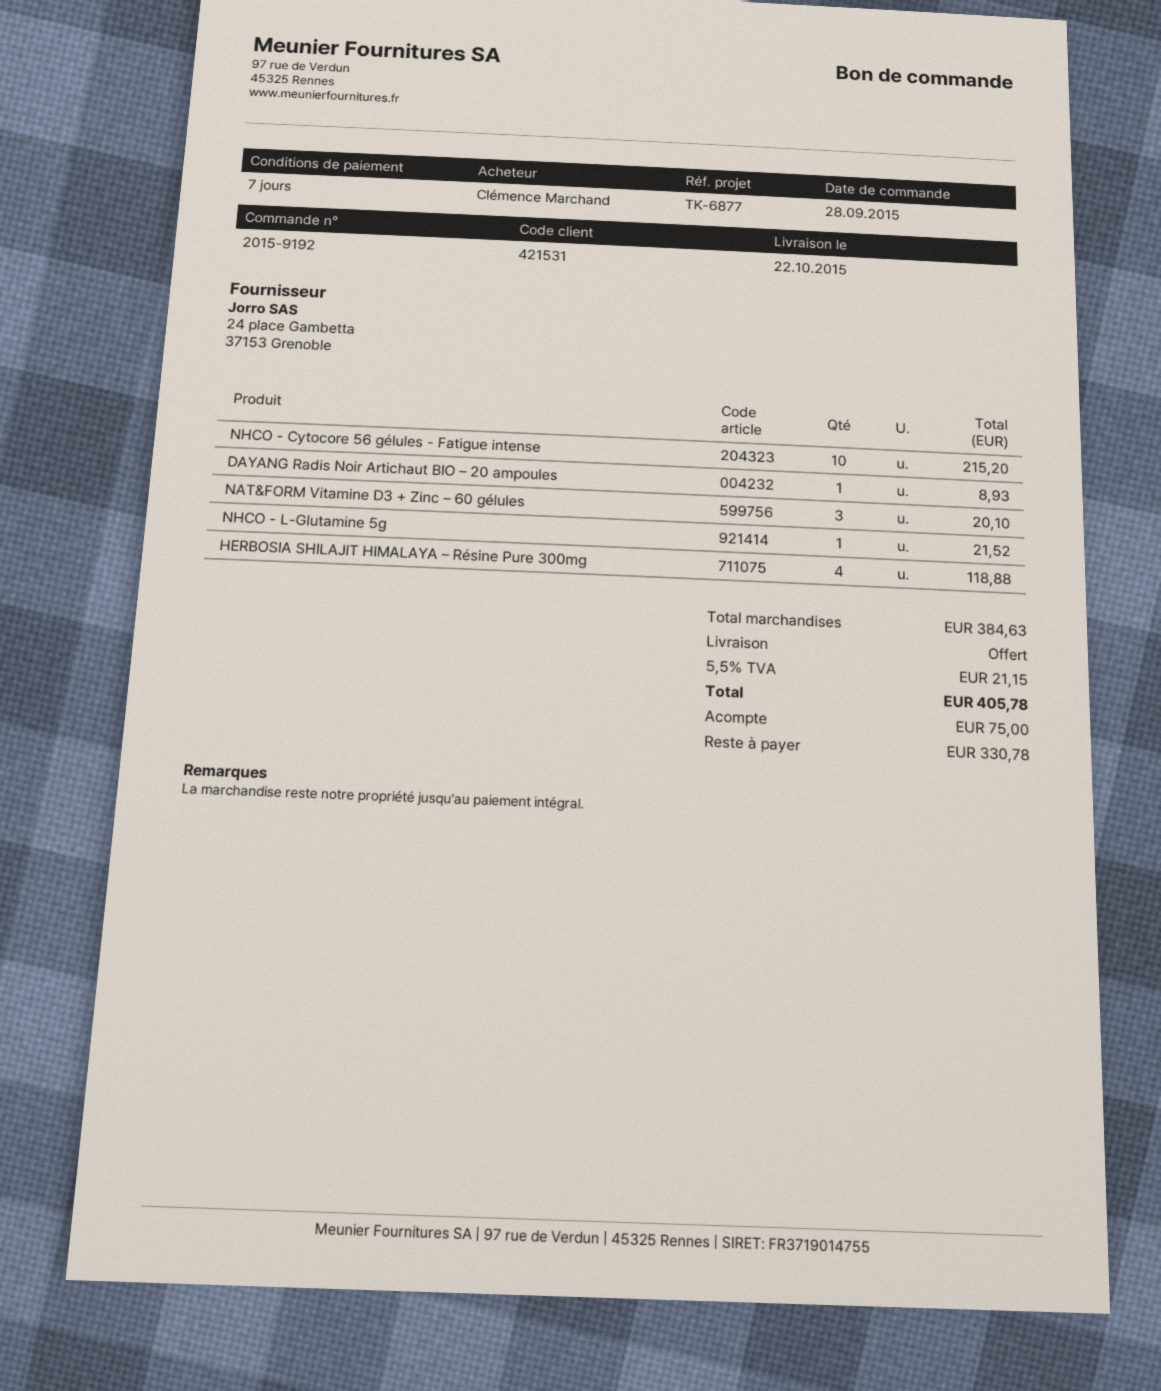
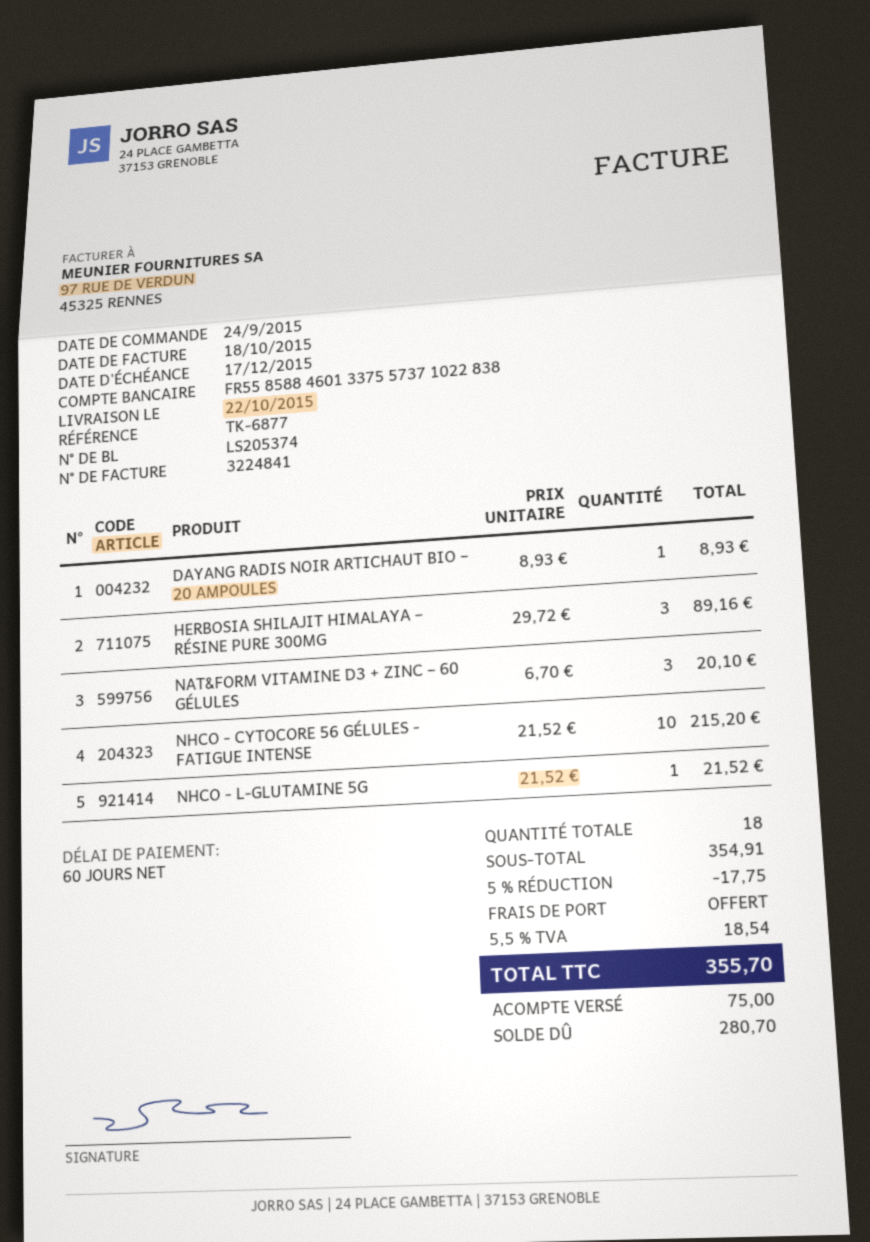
order date: 2015-09-28 -> 2015-09-24
payment terms: 7 days -> 60 days
HERBOSIA SHILAJIT HIMALAYA – Résine Pure 300mg: 4 for 118.88 -> 3 for 89.16
subtotal: 384.63 -> 354.91
discount: none -> 5% = 17.75
tax: 5.5% = 21.15 -> 5.5% = 18.54
total: 405.78 -> 355.70
balance: 330.78 -> 280.70

